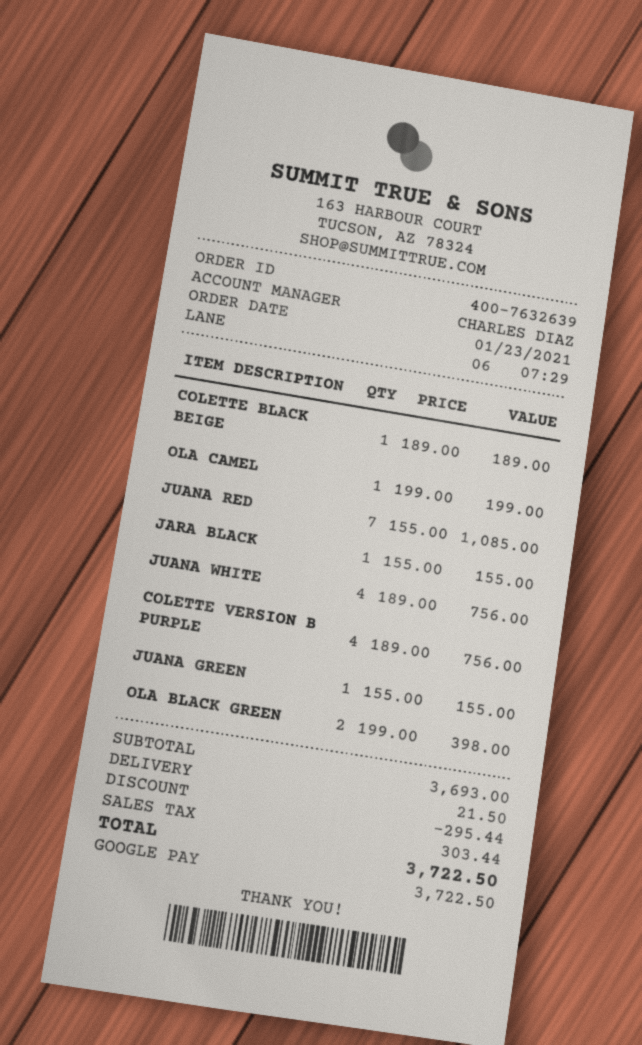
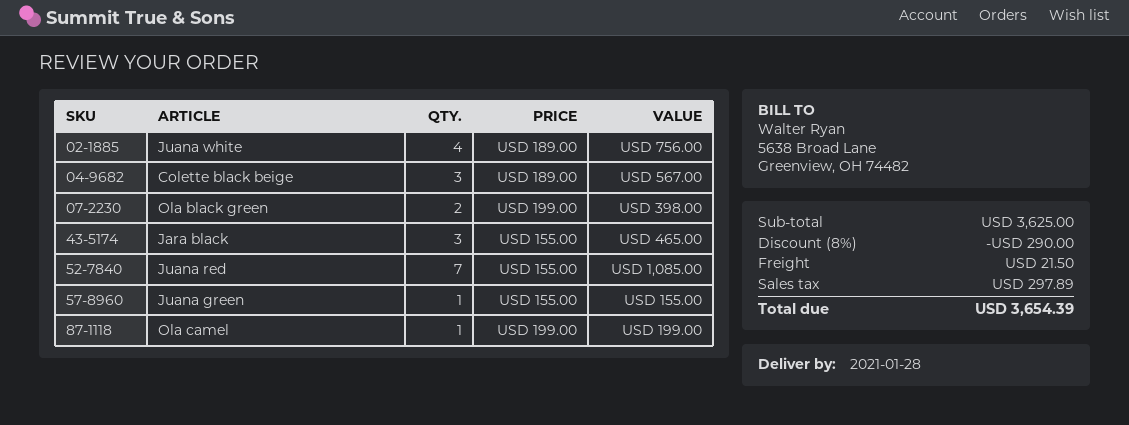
COLETTE BLACK BEIGE: 1 x 189.00 = 189.00 -> 3 x 189.00 = 567.00
JARA BLACK: 1 x 155.00 = 155.00 -> 3 x 155.00 = 465.00
COLETTE VERSION B PURPLE: 4 x 189.00 = 756.00 -> none
subtotal: 3693.00 -> 3625.00
discount: 295.44 -> 290.00
tax: 303.44 -> 297.89
total: 3722.50 -> 3654.39

